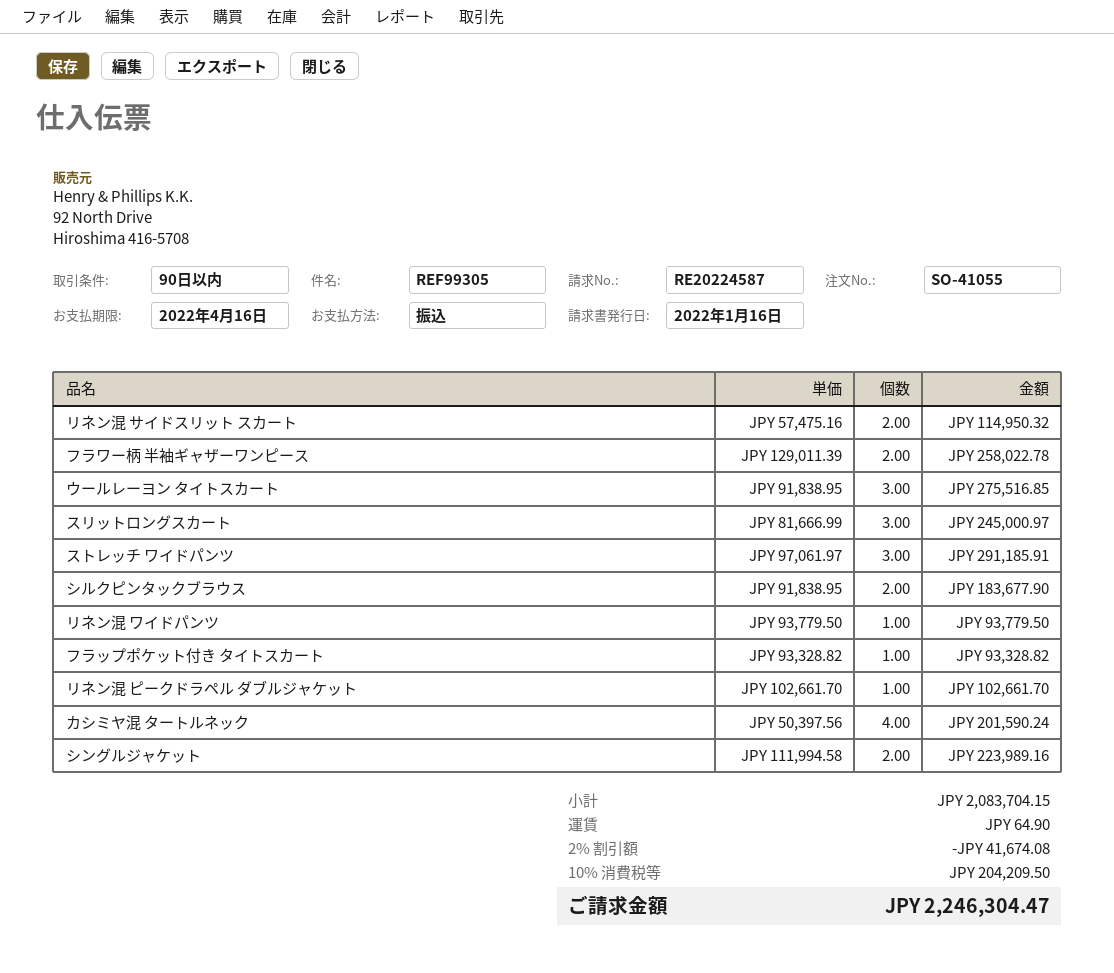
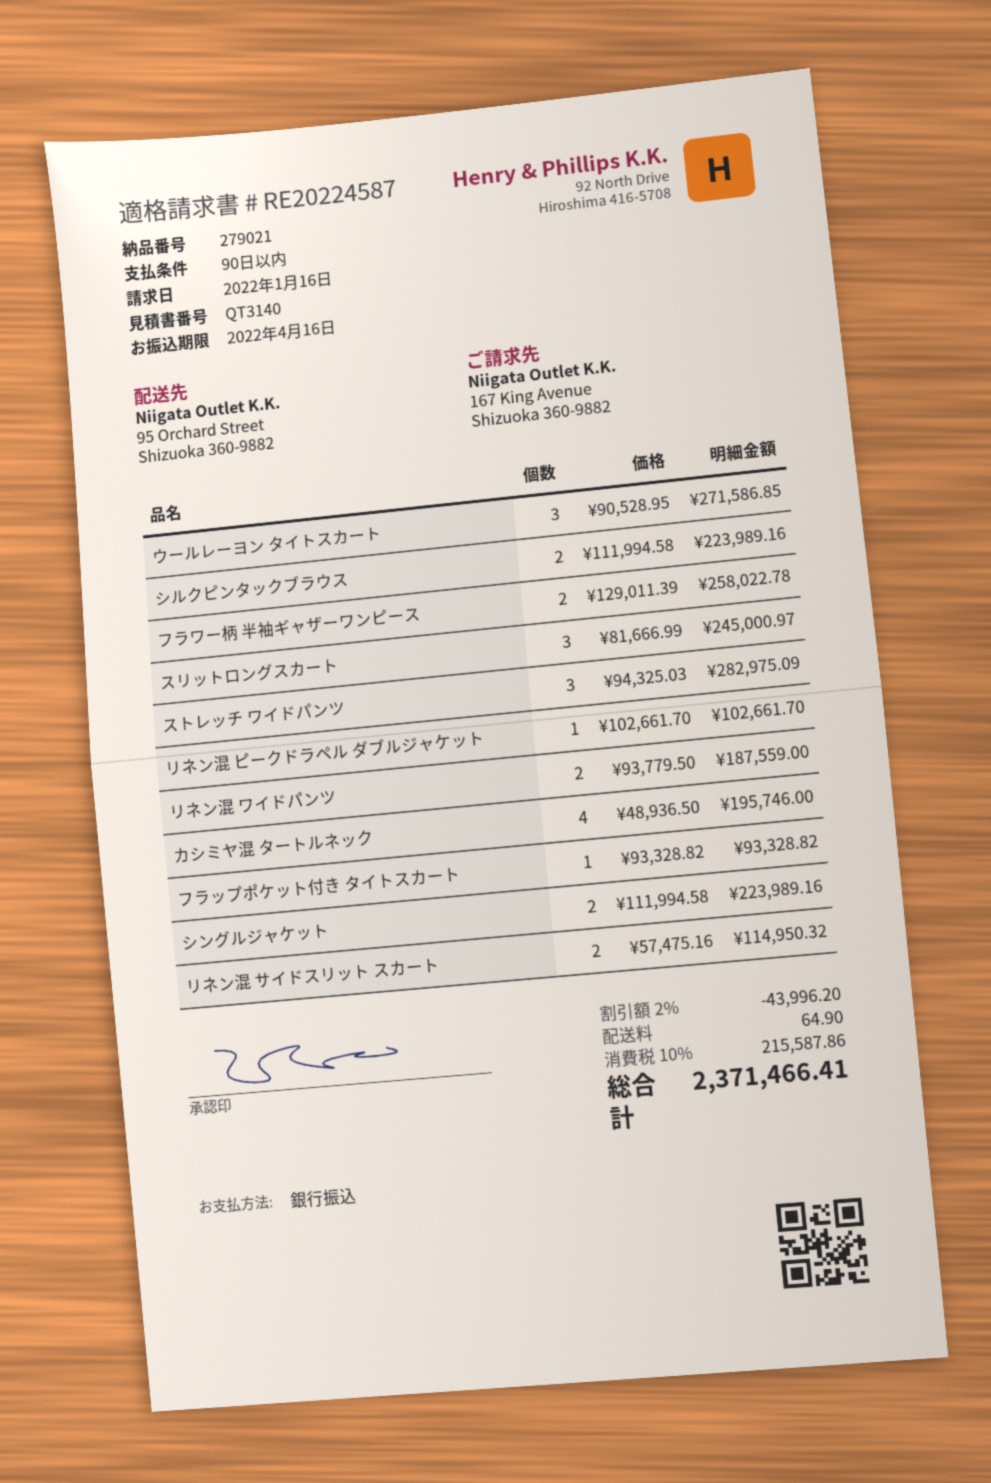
ウールレーヨン タイトスカート: 3 x 91838.95 = 275516.85 -> 3 x 90528.95 = 271586.85
ストレッチ ワイドパンツ: 3 x 97061.97 = 291185.91 -> 3 x 94325.03 = 282975.09
シルクピンタックブラウス: 2 x 91838.95 = 183677.90 -> 2 x 111994.58 = 223989.16
リネン混 ワイドパンツ: 1 x 93779.50 = 93779.50 -> 2 x 93779.50 = 187559.00
カシミヤ混 タートルネック: 4 x 50397.56 = 201590.24 -> 4 x 48936.50 = 195746.00
discount: 2% = 41674.08 -> 2% = 43996.20
tax: 10% = 204209.50 -> 10% = 215587.86
total: 2246304.47 -> 2371466.41

